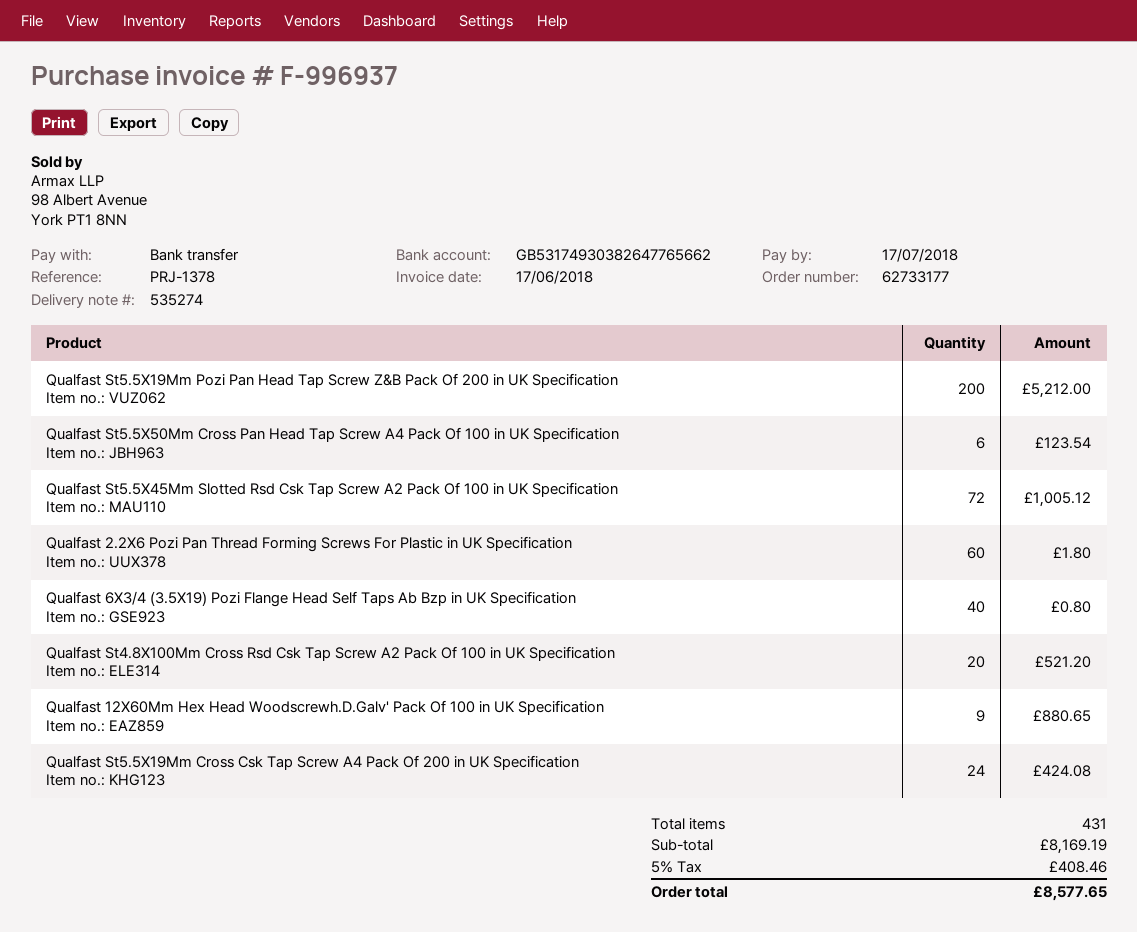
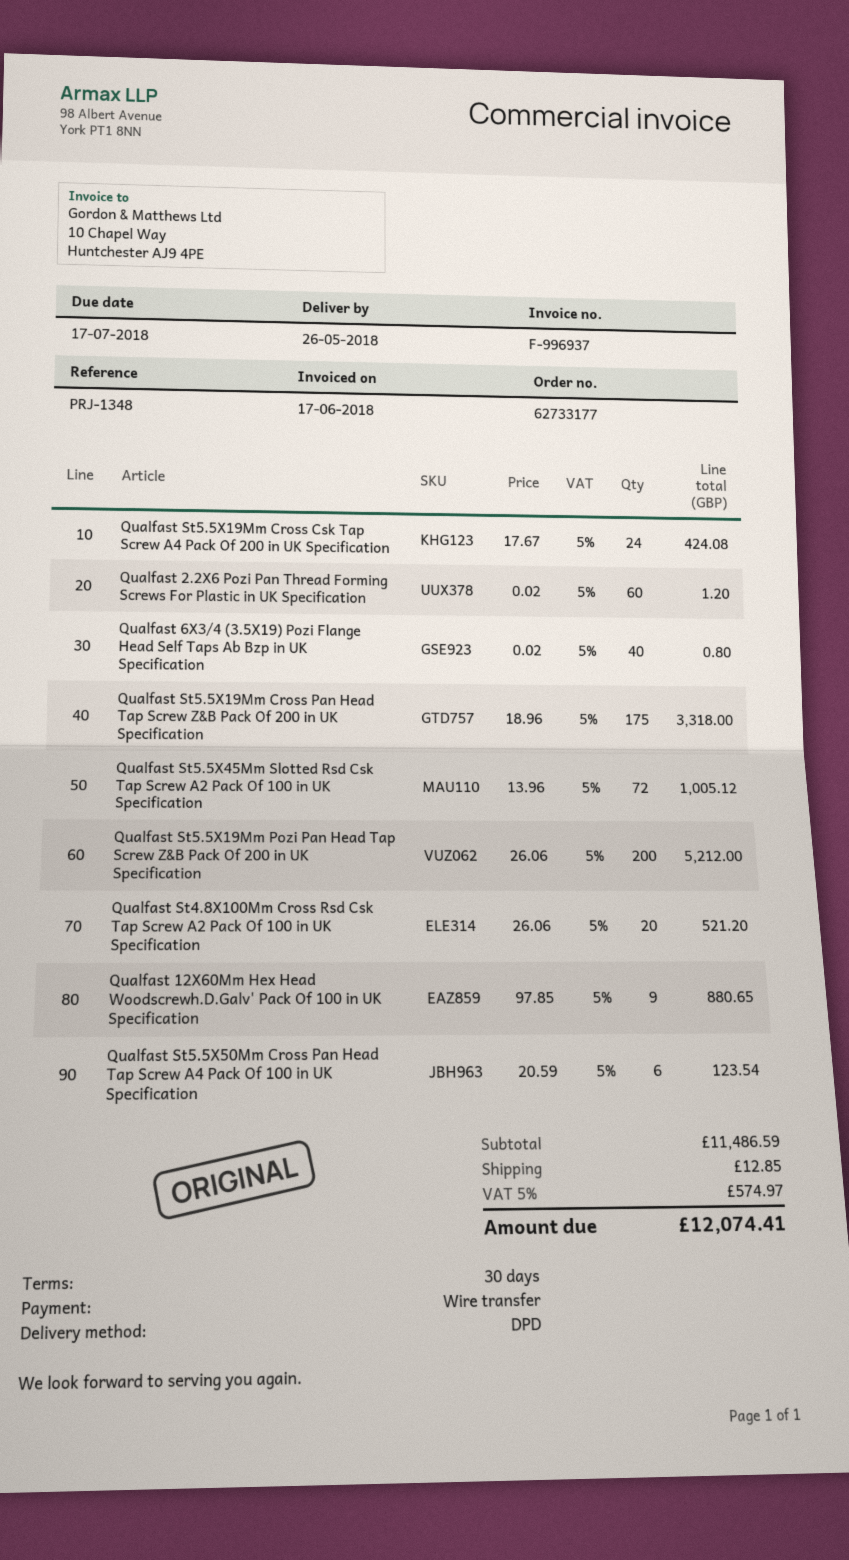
reference: PRJ-1378 -> PRJ-1348
Qualfast 2.2X6 Pozi Pan Thread Forming Screws For Plastic in UK Specification: 60 for 1.80 -> 60 for 1.20
Qualfast St5.5X19Mm Cross Pan Head Tap Screw Z&B Pack Of 200 in UK Specification: none -> 175 for 3318.00
subtotal: 8169.19 -> 11486.59
shipping: none -> 12.85
tax: 5% = 408.46 -> 5% = 574.97
total: 8577.65 -> 12074.41

